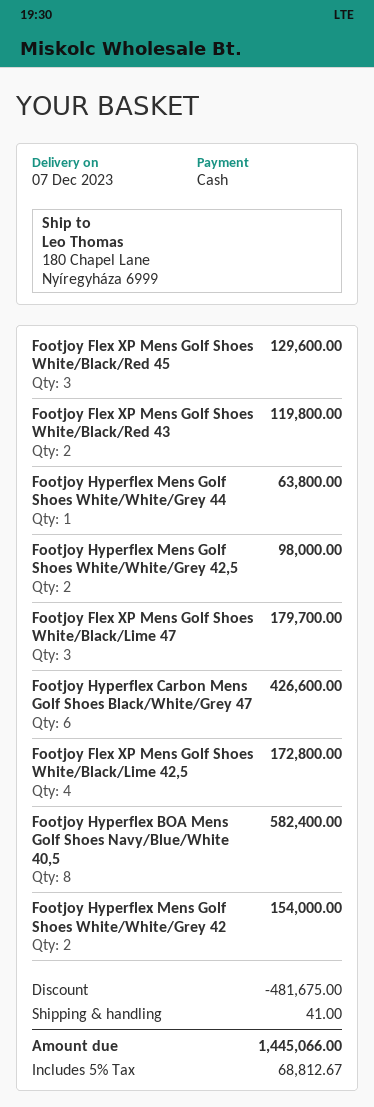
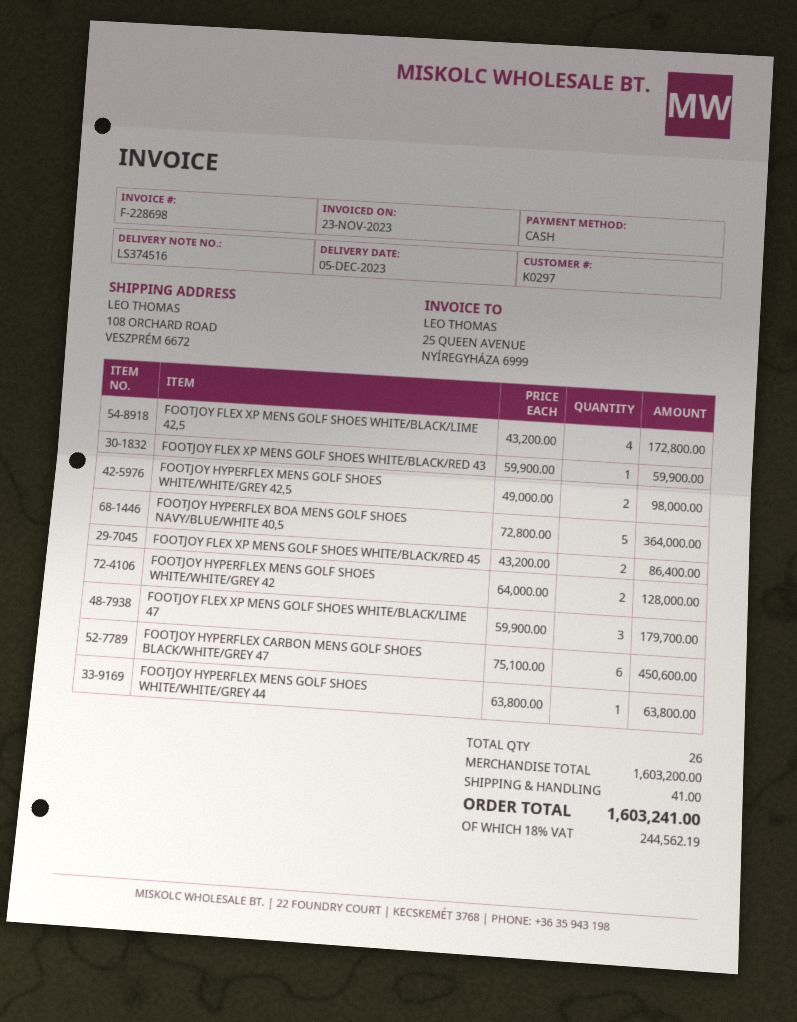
delivery date: 2023-12-07 -> 2023-12-05
ship to: 180 Chapel Lane, Nyíregyháza 6999 -> 108 ORCHARD ROAD, VESZPRÉM 6672
Footjoy Flex XP Mens Golf Shoes White/Black/Red 45: 3 for 129600.00 -> 2 for 86400.00
Footjoy Flex XP Mens Golf Shoes White/Black/Red 43: 2 for 119800.00 -> 1 for 59900.00
Footjoy Hyperflex Carbon Mens Golf Shoes Black/White/Grey 47: 6 for 426600.00 -> 6 for 450600.00
Footjoy Hyperflex BOA Mens Golf Shoes Navy/Blue/White 40,5: 8 for 582400.00 -> 5 for 364000.00
Footjoy Hyperflex Mens Golf Shoes White/White/Grey 42: 2 for 154000.00 -> 2 for 128000.00
discount: 481675.00 -> none
tax: 5% = 68812.67 -> 18% = 244562.19
total: 1445066.00 -> 1603241.00

